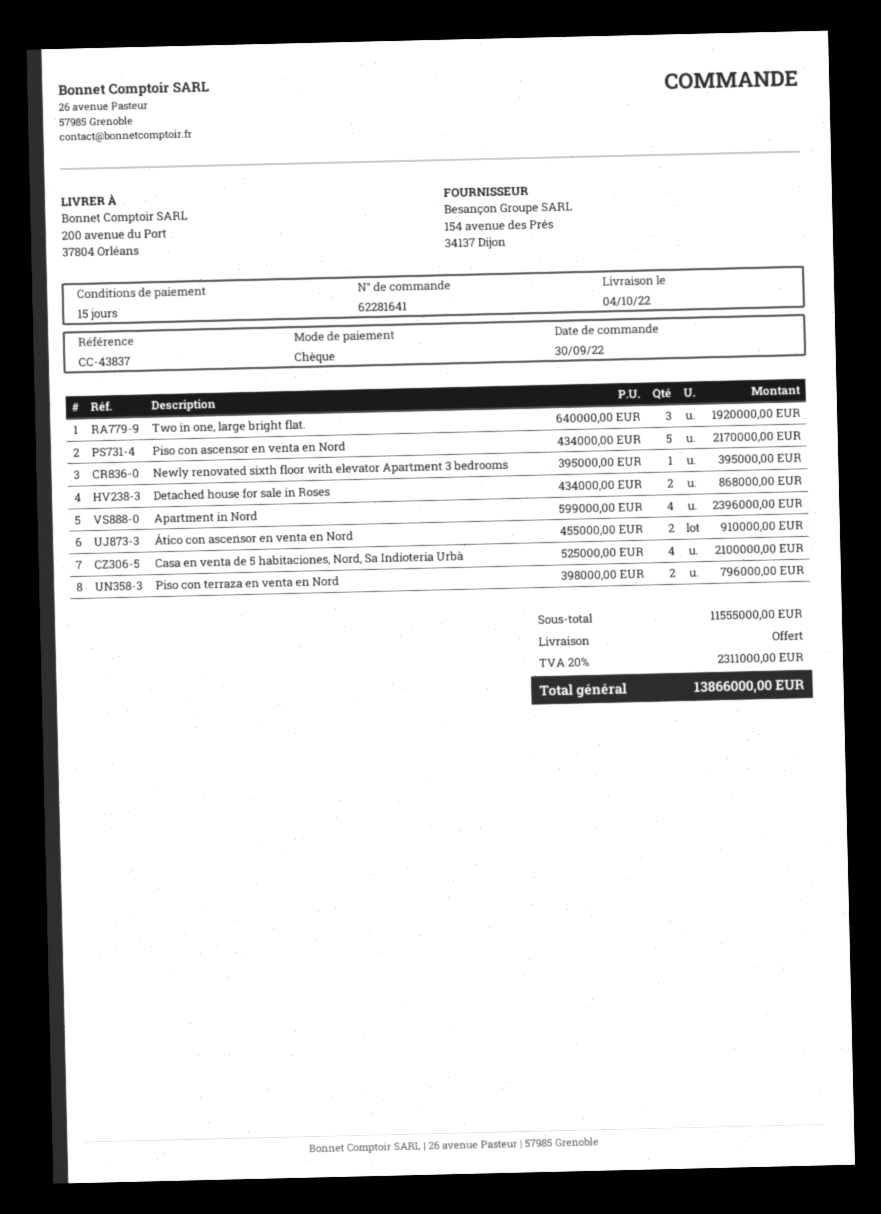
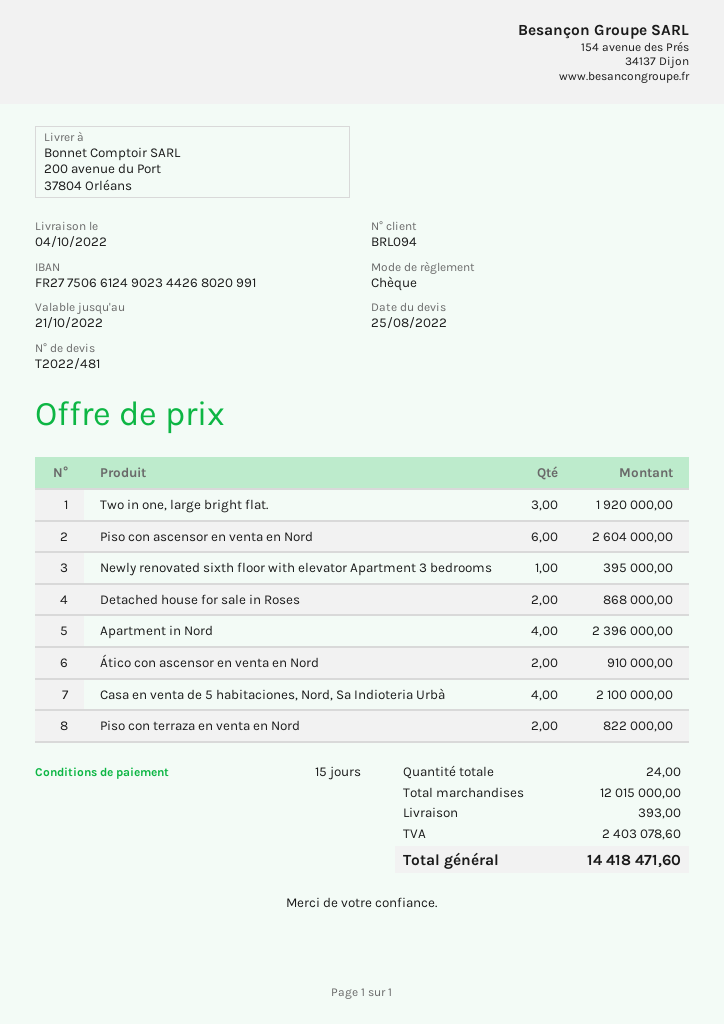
Piso con ascensor en venta en Nord: 5 for 2170000.00 -> 6 for 2604000.00
Piso con terraza en venta en Nord: 2 for 796000.00 -> 2 for 822000.00
subtotal: 11555000.00 -> 12015000.00
shipping: 0.00 -> 393.00
tax: 2311000.00 -> 2403078.60
total: 13866000.00 -> 14418471.60

